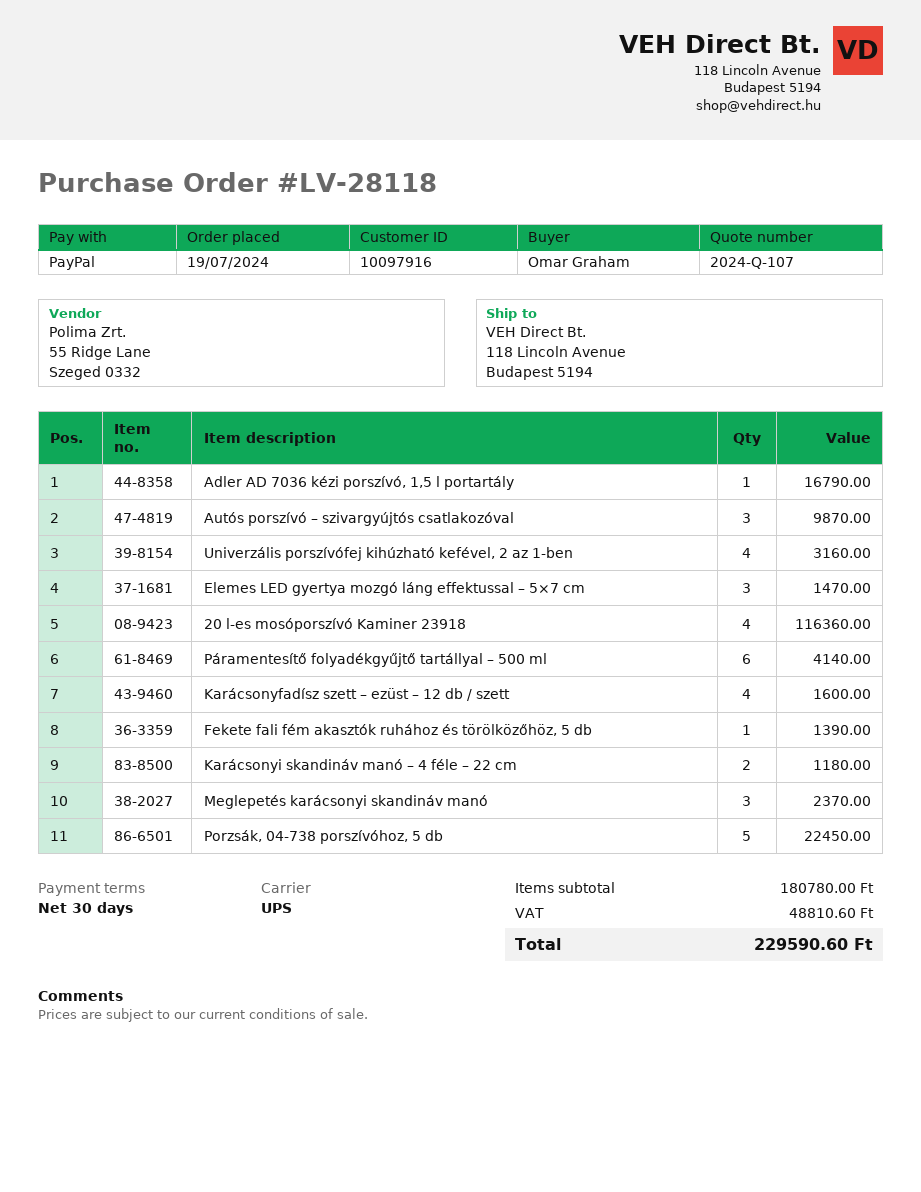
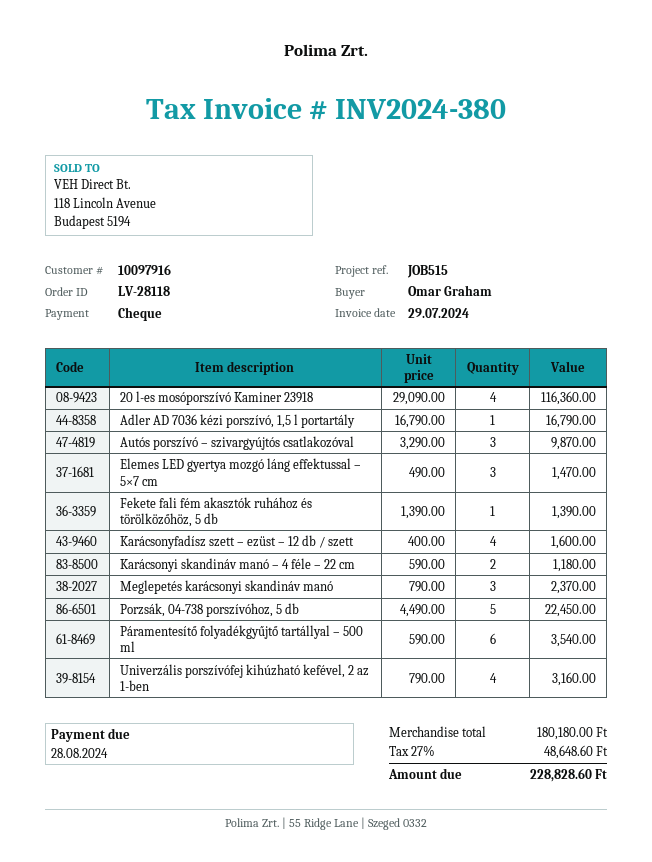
payment method: PayPal -> cheque
Páramentesítő folyadékgyűjtő tartállyal – 500 ml: 6 for 4140.00 -> 6 for 3540.00
subtotal: 180780.00 -> 180180.00
tax: 48810.60 -> 48648.60
total: 229590.60 -> 228828.60

